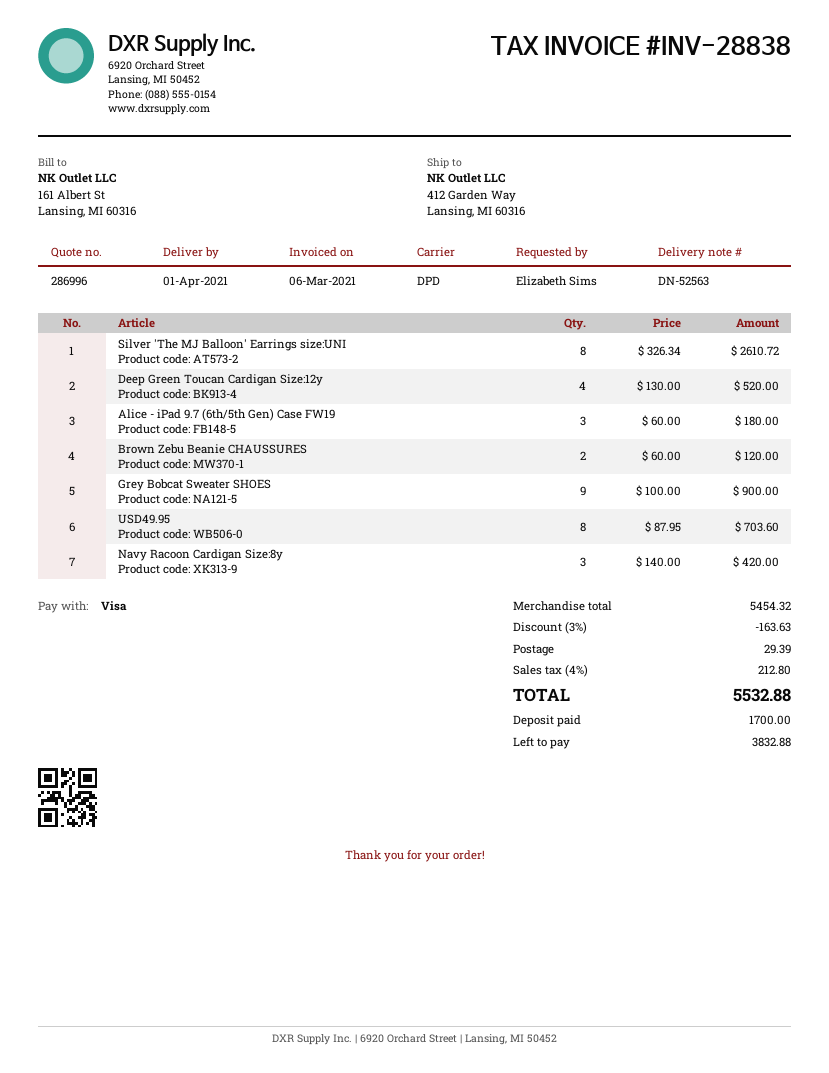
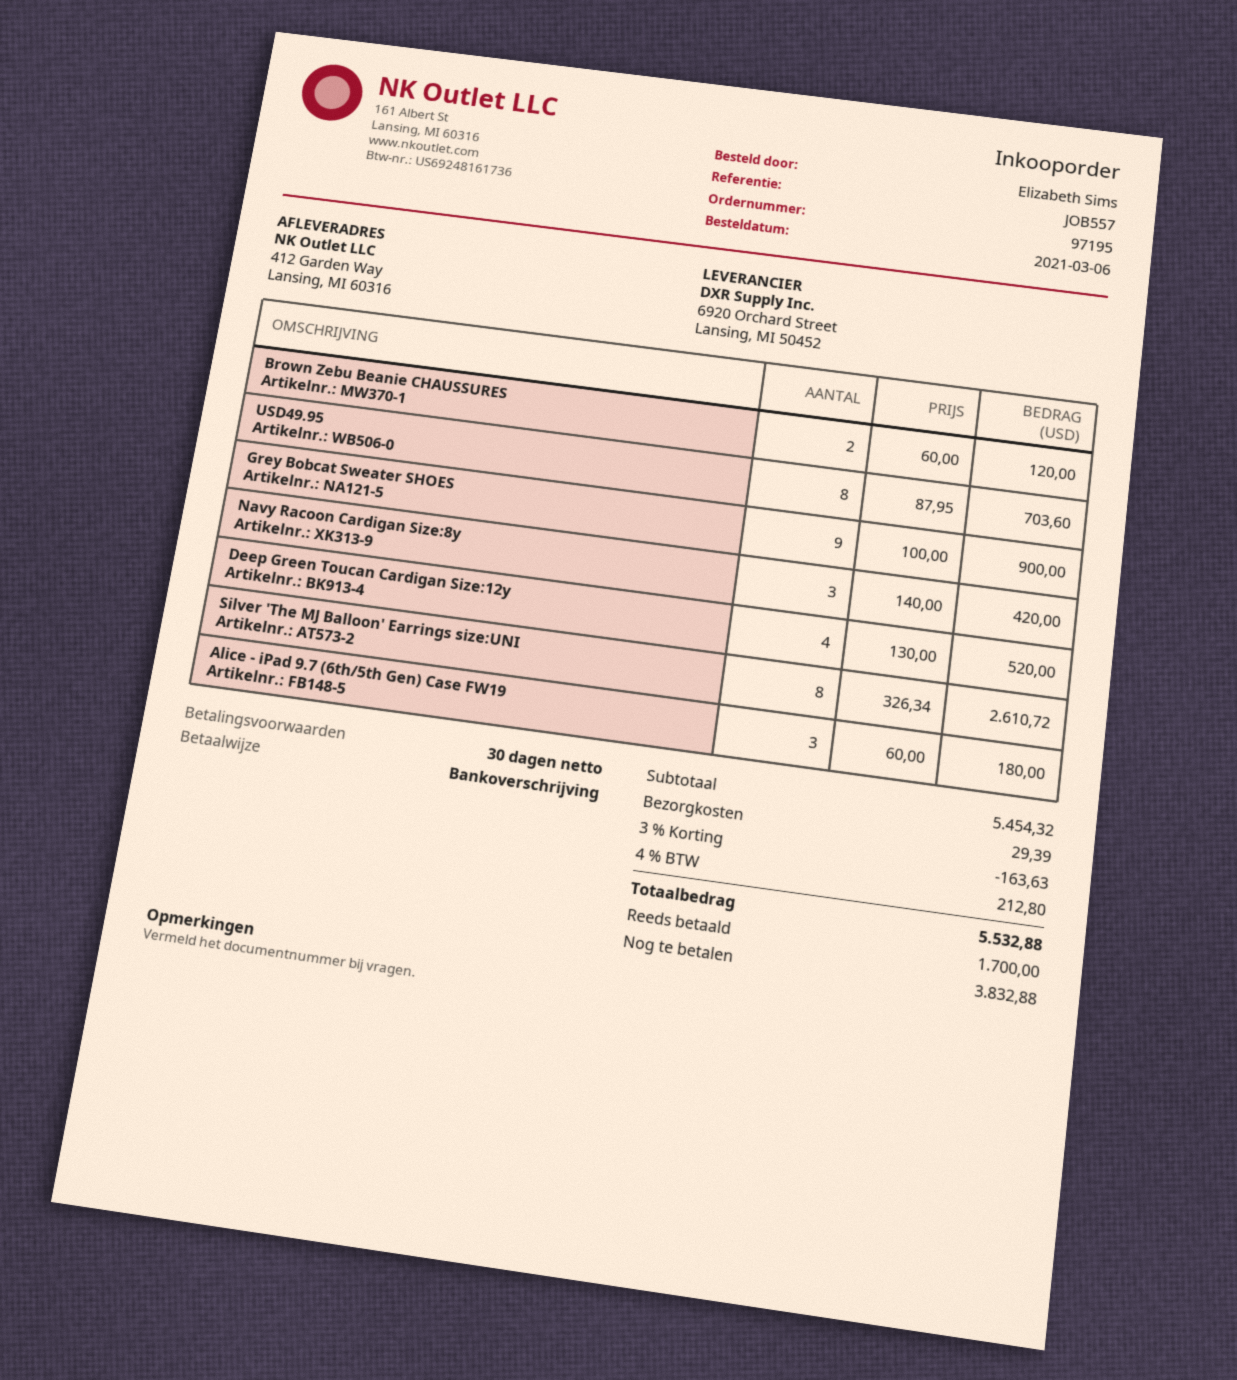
payment method: Visa -> bank transfer

